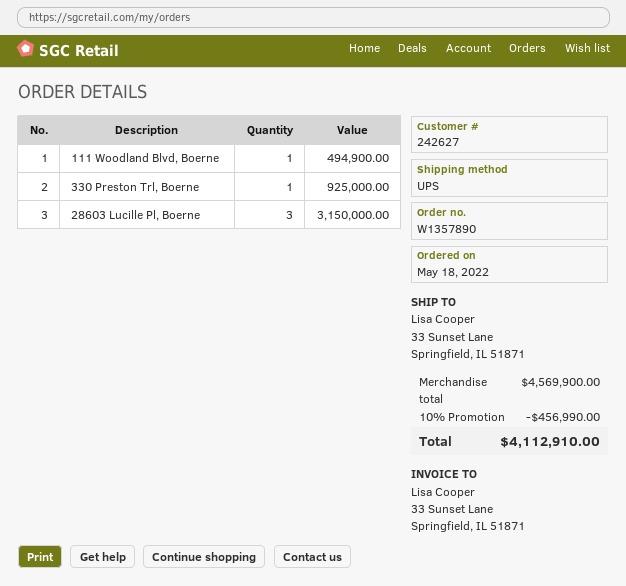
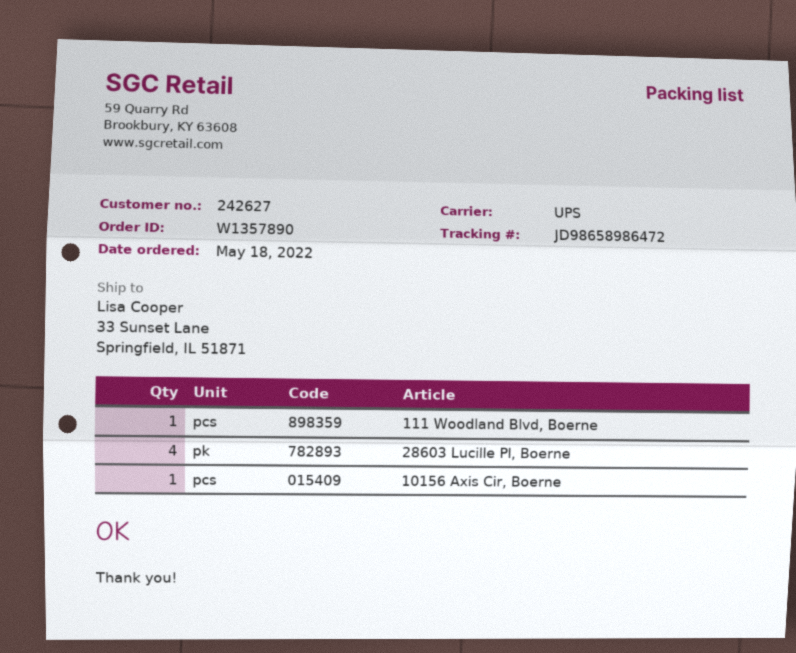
330 Preston Trl, Boerne: 1 -> none
28603 Lucille Pl, Boerne: 3 -> 4
10156 Axis Cir, Boerne: none -> 1

